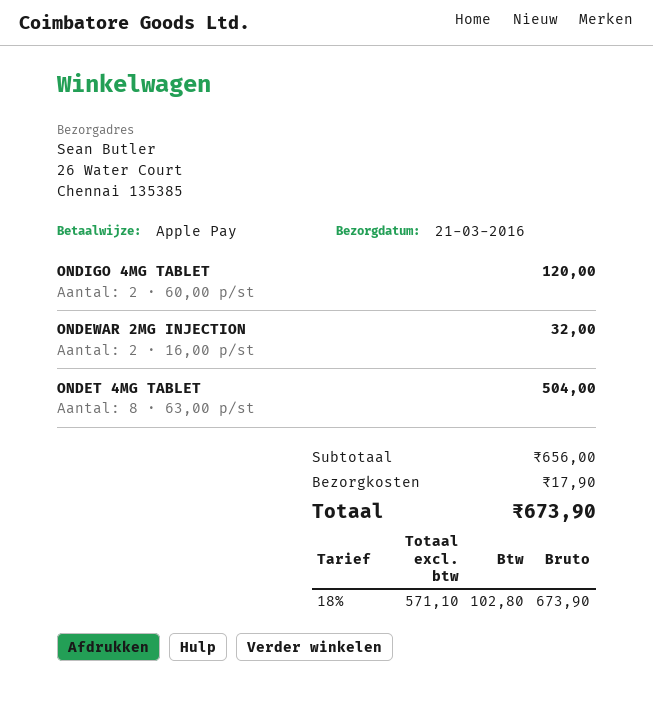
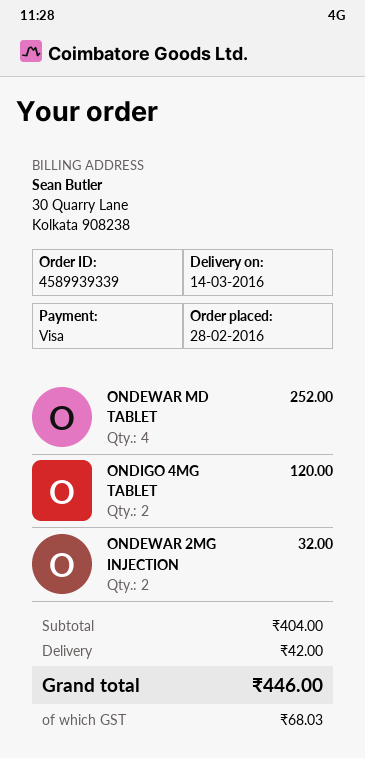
delivery date: 2016-03-21 -> 2016-03-14
payment method: Apple Pay -> Visa
ONDET 4MG TABLET: 8 for 504.00 -> none
ONDEWAR MD TABLET: none -> 4 for 252.00
subtotal: 656.00 -> 404.00
shipping: 17.90 -> 42.00
tax: 102.80 -> 68.03
total: 673.90 -> 446.00

